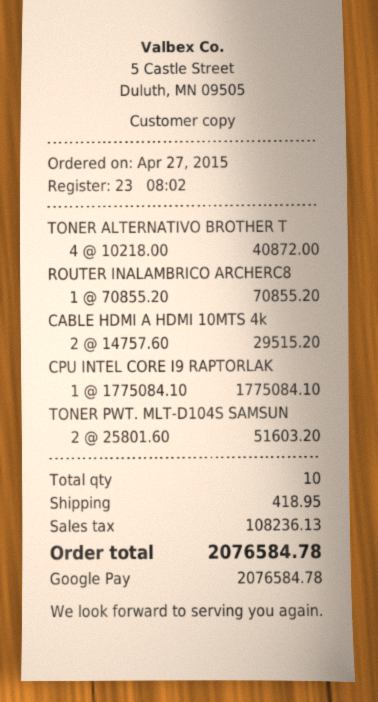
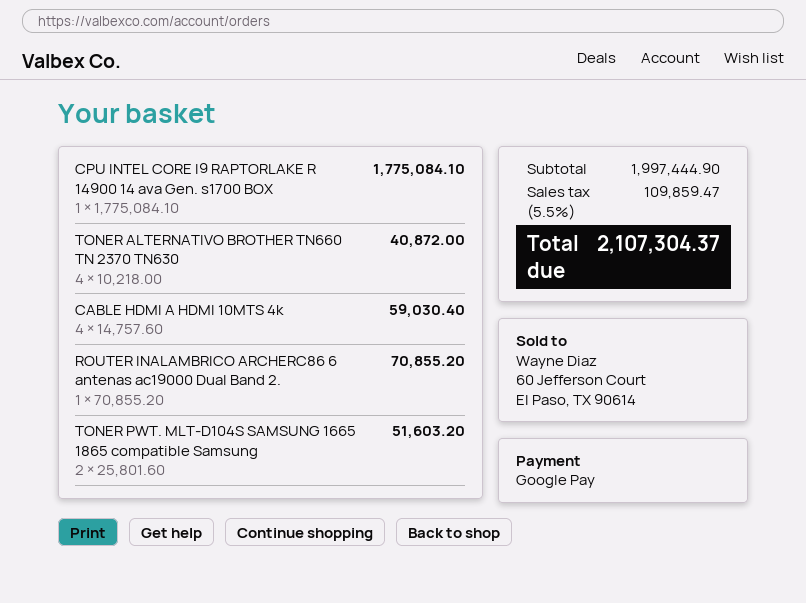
CABLE HDMI A HDMI 10MTS 4k: 2 x 14757.60 = 29515.20 -> 4 x 14757.60 = 59030.40
shipping: 418.95 -> none
tax: 108236.13 -> 109859.47
total: 2076584.78 -> 2107304.37

